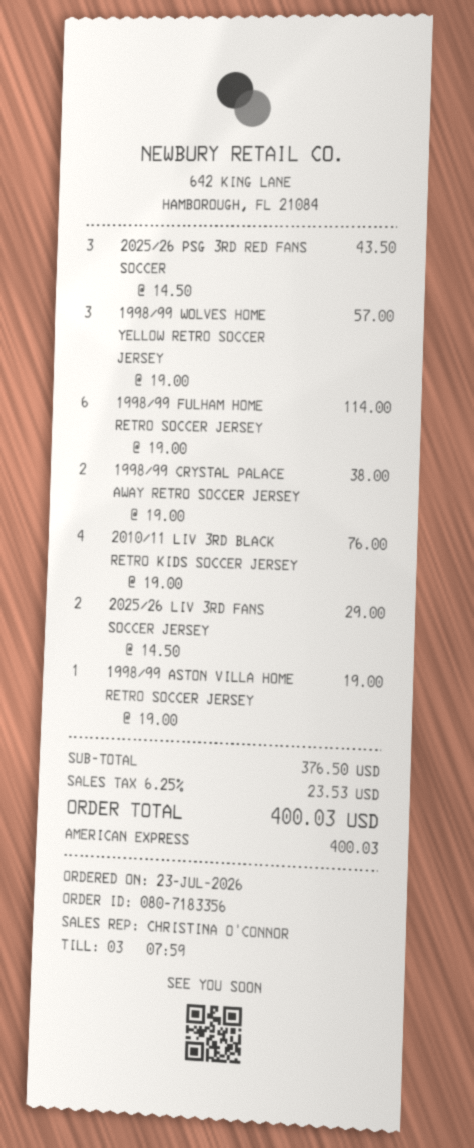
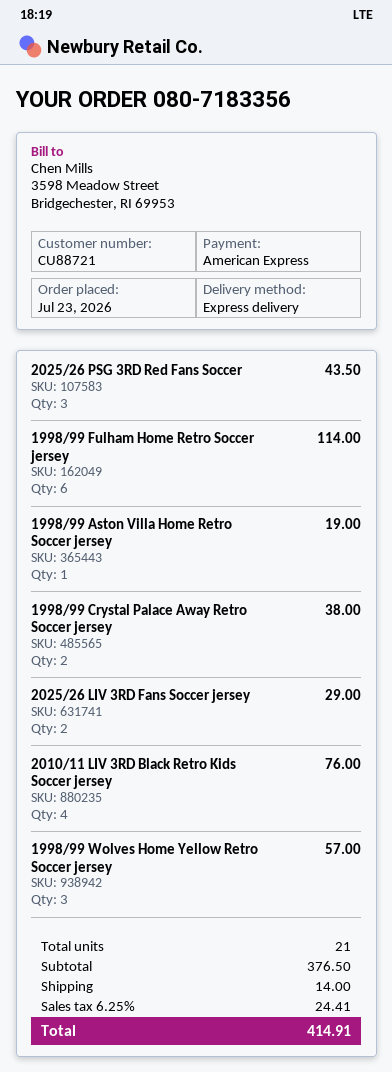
shipping: none -> 14.00
tax: 6.25% = 23.53 -> 6.25% = 24.41
total: 400.03 -> 414.91

